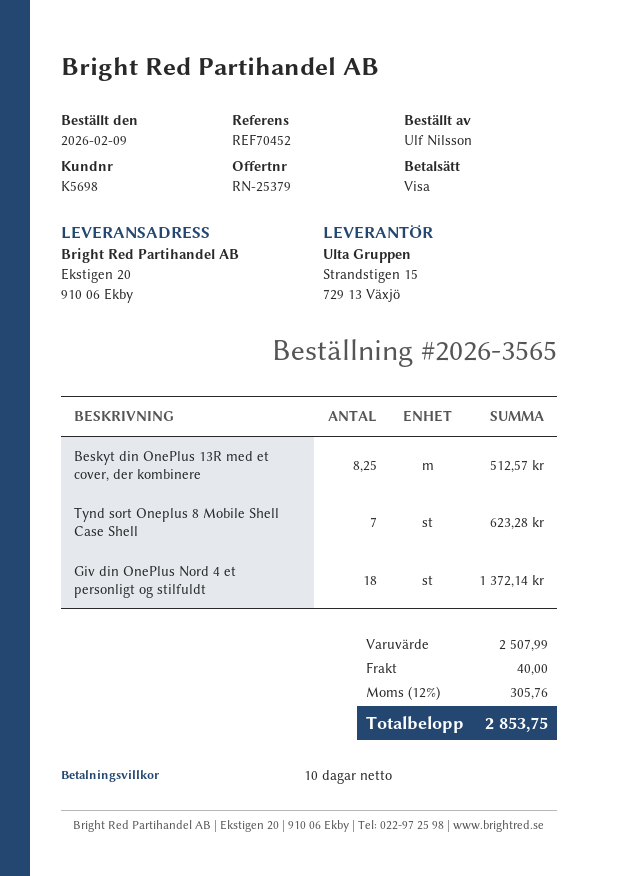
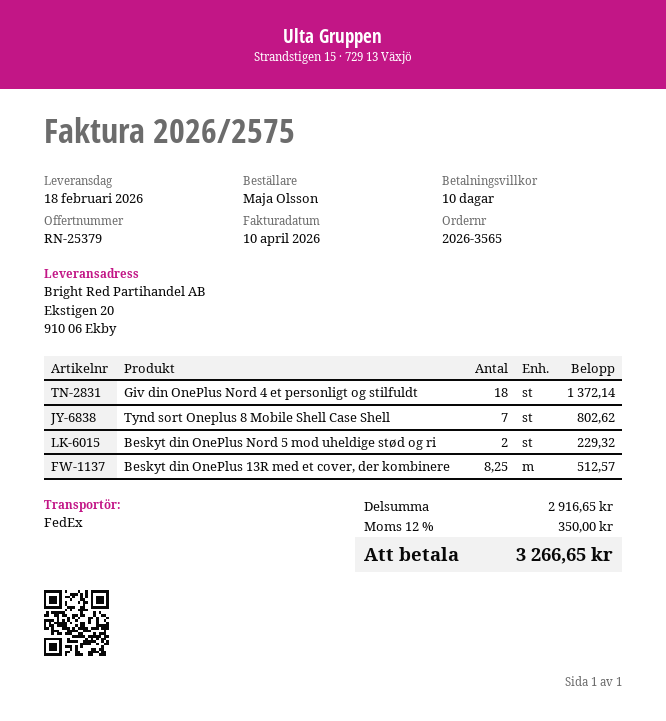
ordered by: Ulf Nilsson -> Maja Olsson
Tynd sort Oneplus 8 Mobile Shell Case Shell: 7 for 623.28 -> 7 for 802.62
Beskyt din OnePlus Nord 5 mod uheldige stød og ri: none -> 2 for 229.32
subtotal: 2507.99 -> 2916.65
shipping: 40.00 -> none
tax: 12% = 305.76 -> 12% = 350.00
total: 2853.75 -> 3266.65

